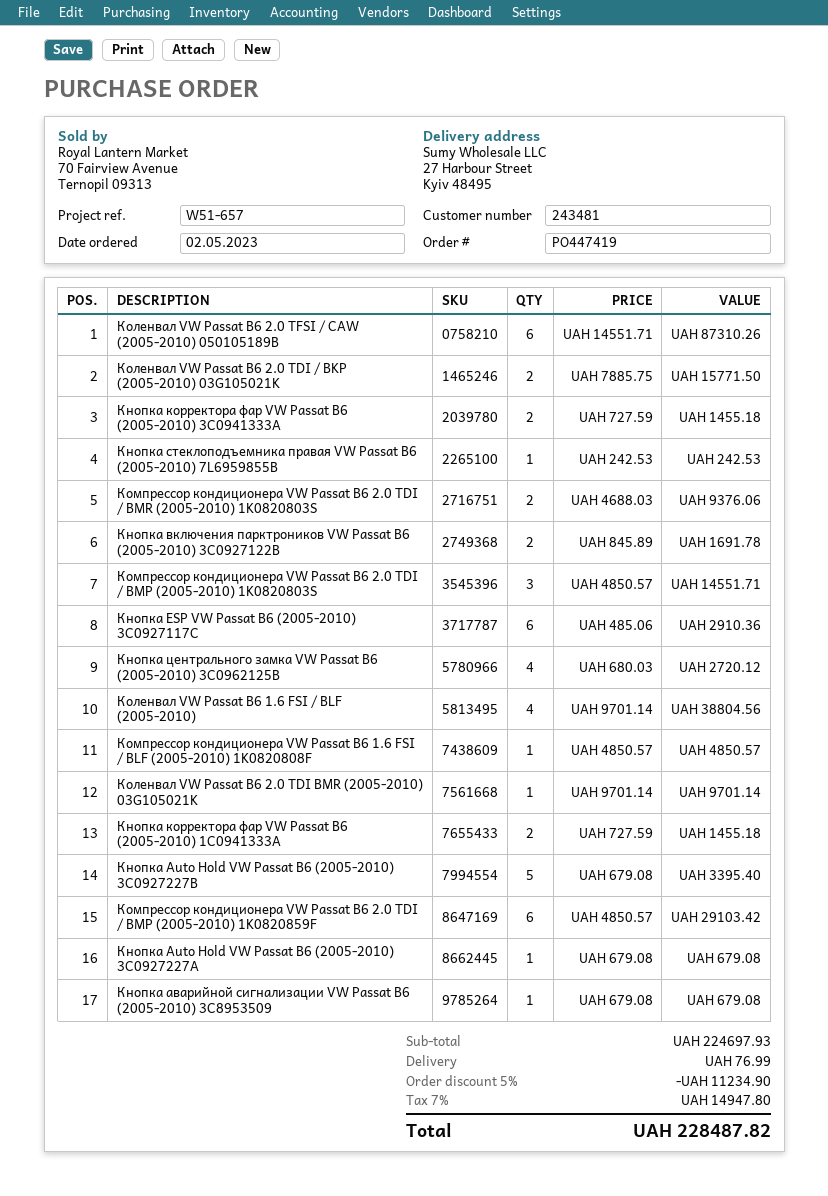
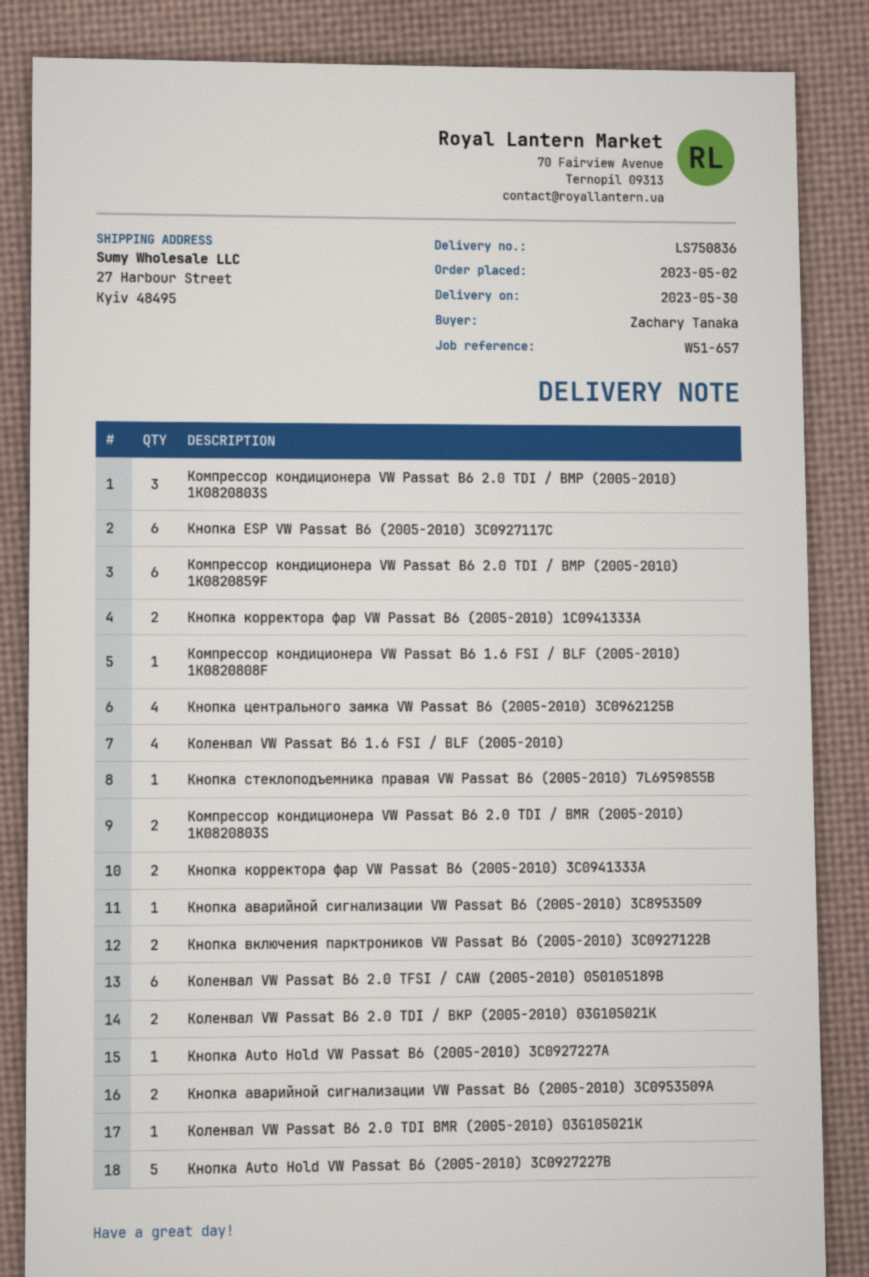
Кнопка аварийной сигнализации VW Passat B6 (2005-2010) 3C0953509A: none -> 2

